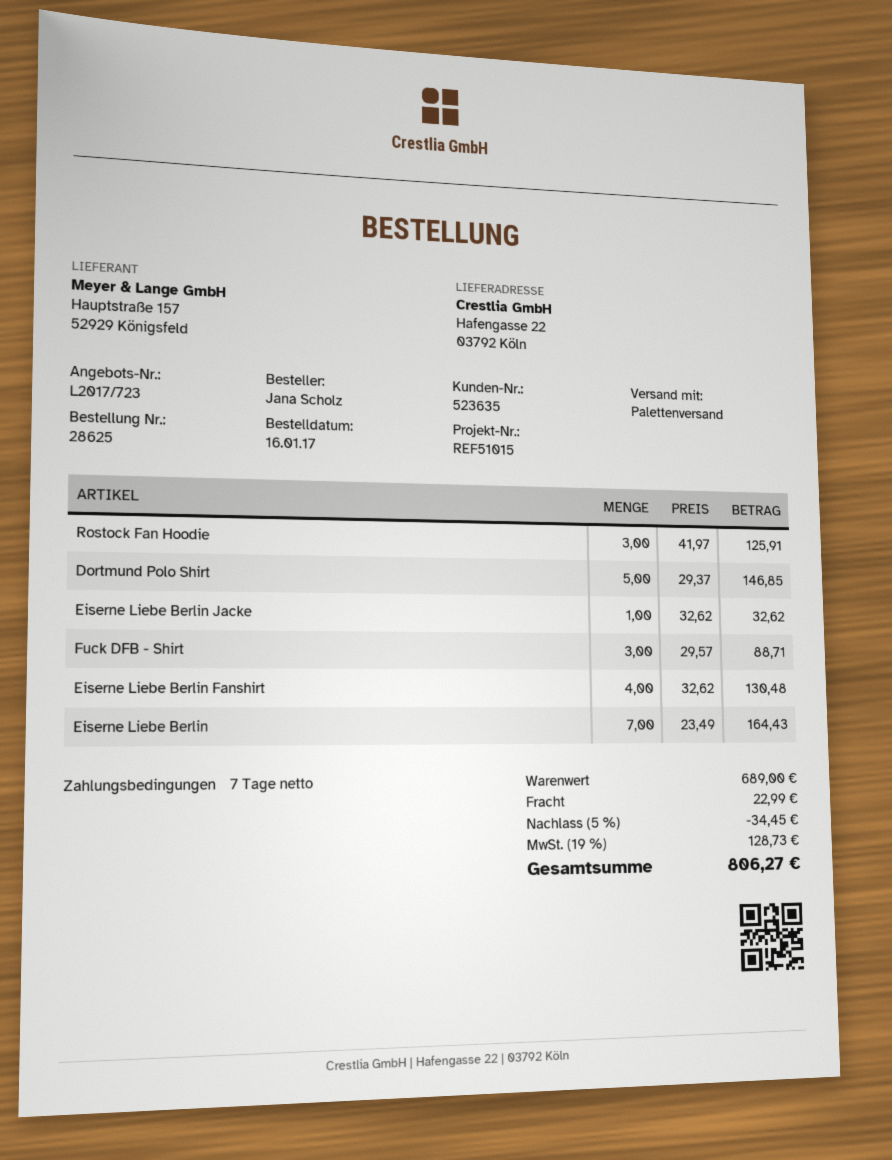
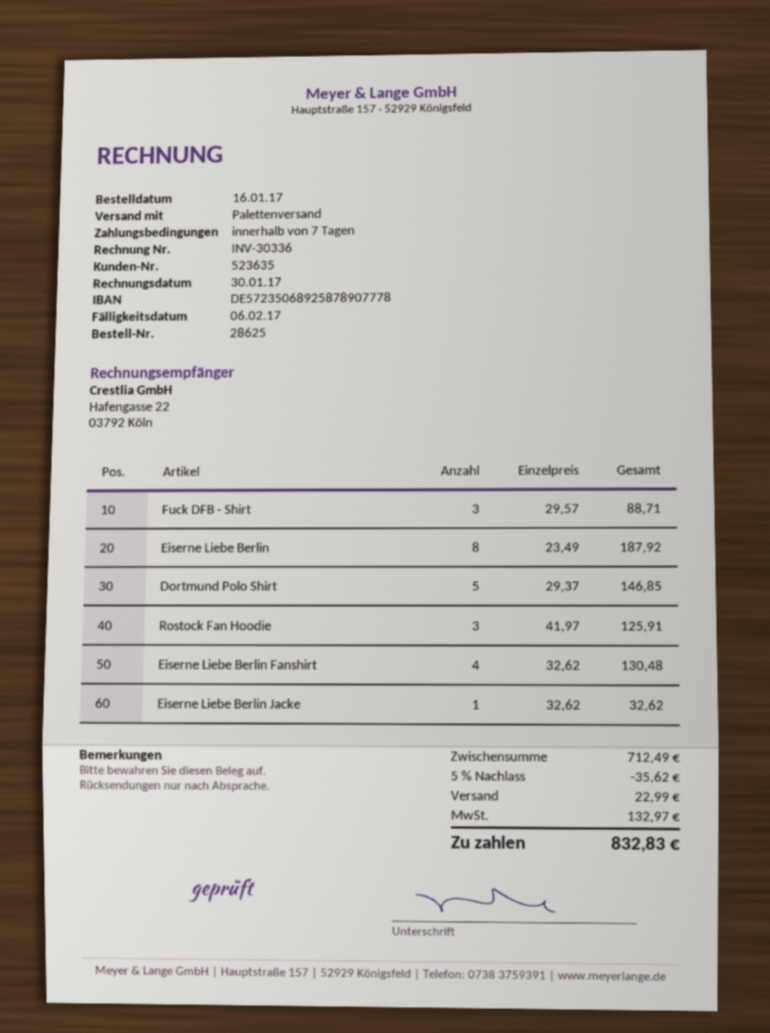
Eiserne Liebe Berlin: 7 x 23.49 = 164.43 -> 8 x 23.49 = 187.92
subtotal: 689.00 -> 712.49
discount: 5% = 34.45 -> 5% = 35.62
tax: 128.73 -> 132.97
total: 806.27 -> 832.83

